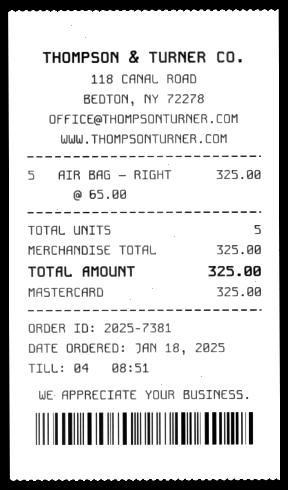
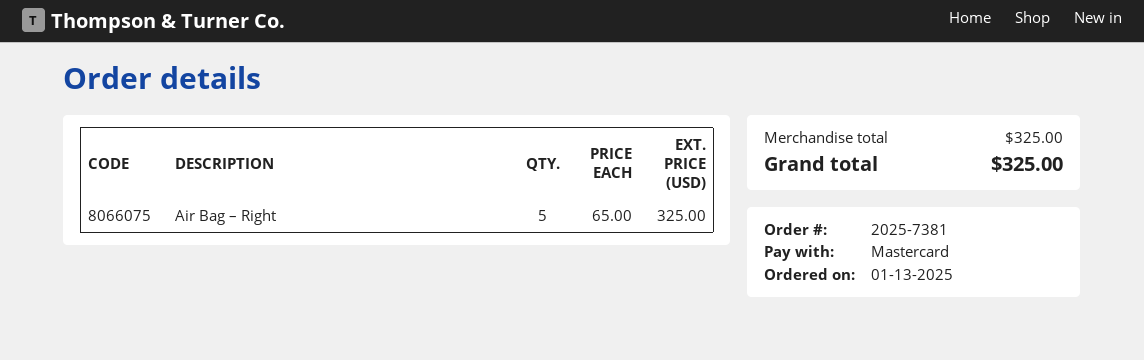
order date: 2025-01-18 -> 2025-01-13

